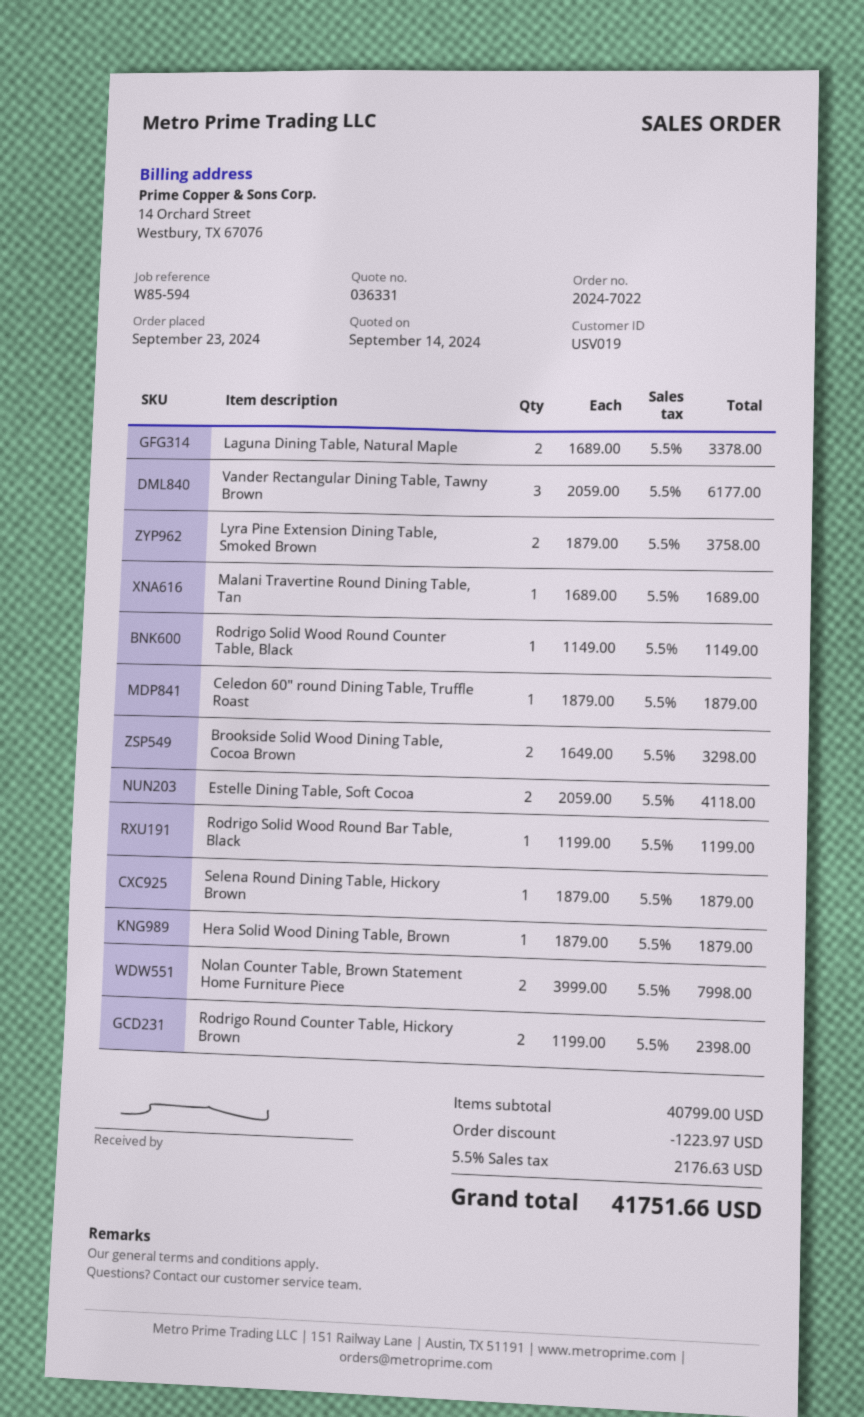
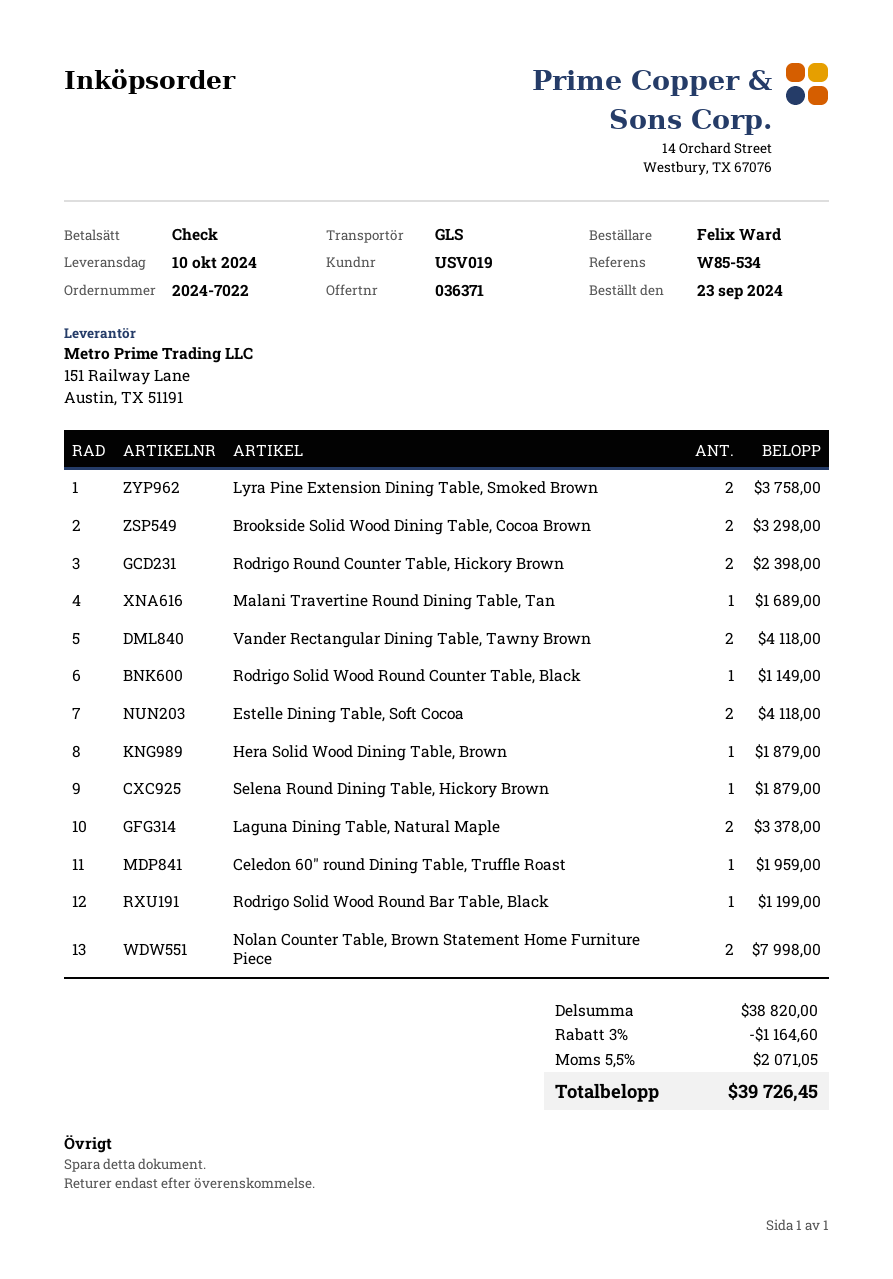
quote number: 036331 -> 036371
reference: W85-594 -> W85-534
Vander Rectangular Dining Table, Tawny Brown: 3 for 6177.00 -> 2 for 4118.00
Celedon 60" round Dining Table, Truffle Roast: 1 for 1879.00 -> 1 for 1959.00
subtotal: 40799.00 -> 38820.00
discount: 1223.97 -> 1164.60
tax: 5.5% = 2176.63 -> 5.5% = 2071.05
total: 41751.66 -> 39726.45

